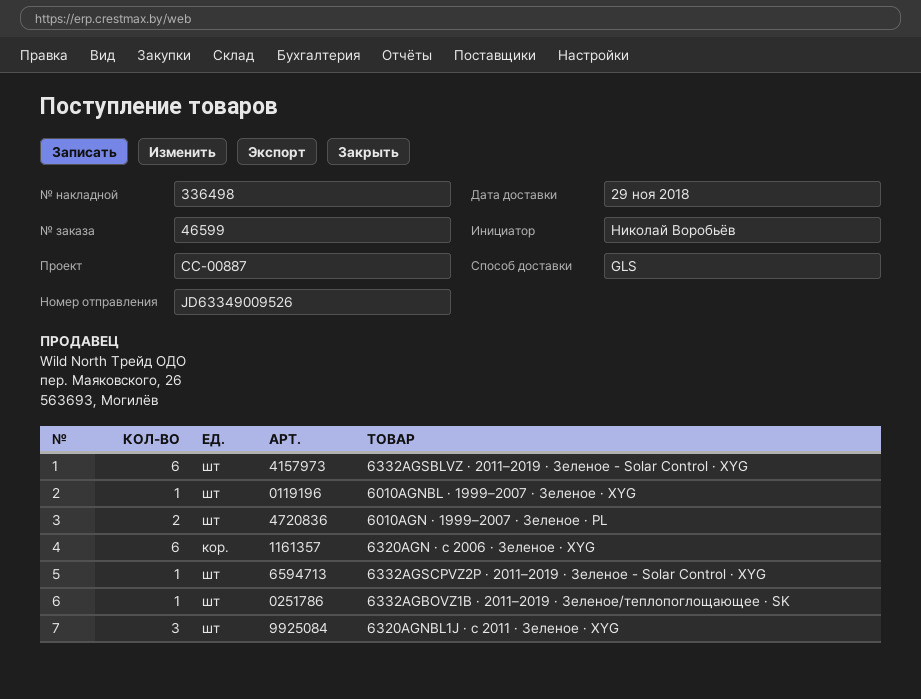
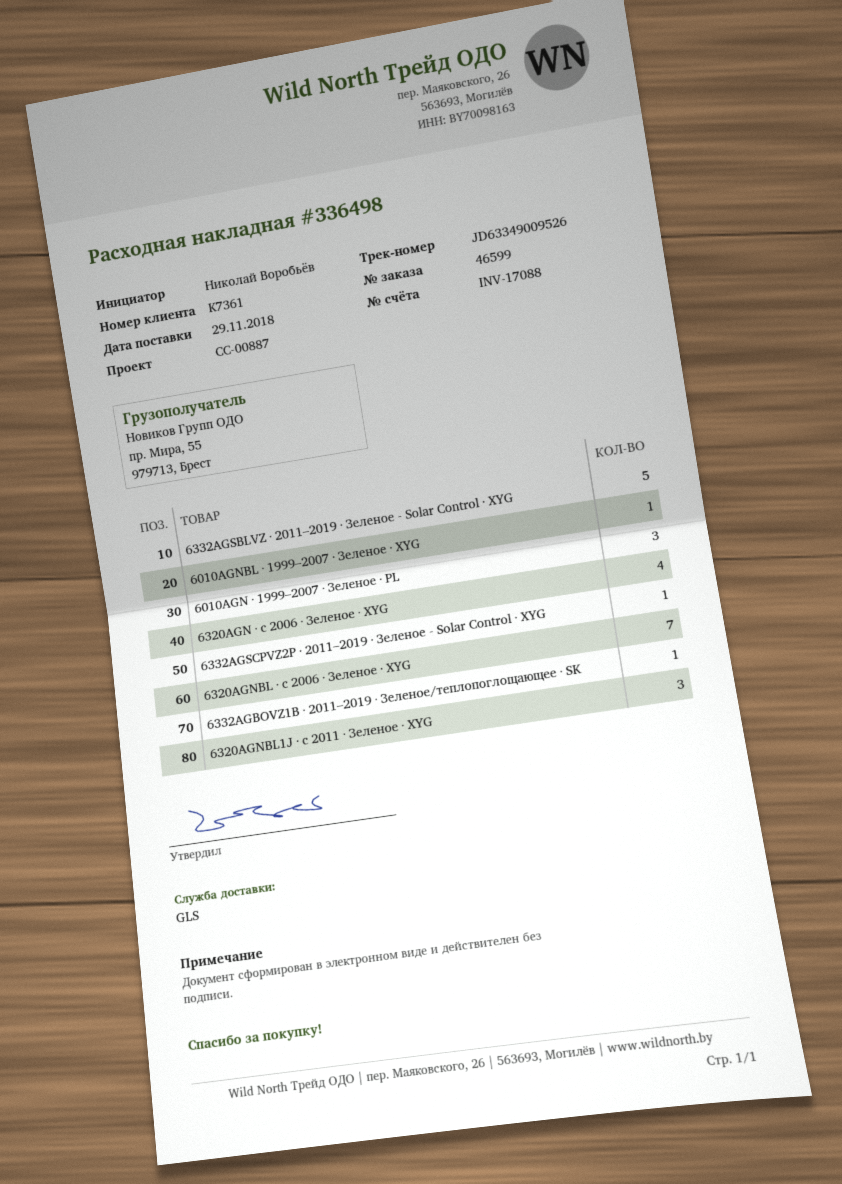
6332AGSBLVZ · 2011–2019 · Зеленое - Solar Control · XYG: 6 -> 5
6010AGN · 1999–2007 · Зеленое · PL: 2 -> 3
6320AGN · с 2006 · Зеленое · XYG: 6 -> 4
6320AGNBL · с 2006 · Зеленое · XYG: none -> 7

